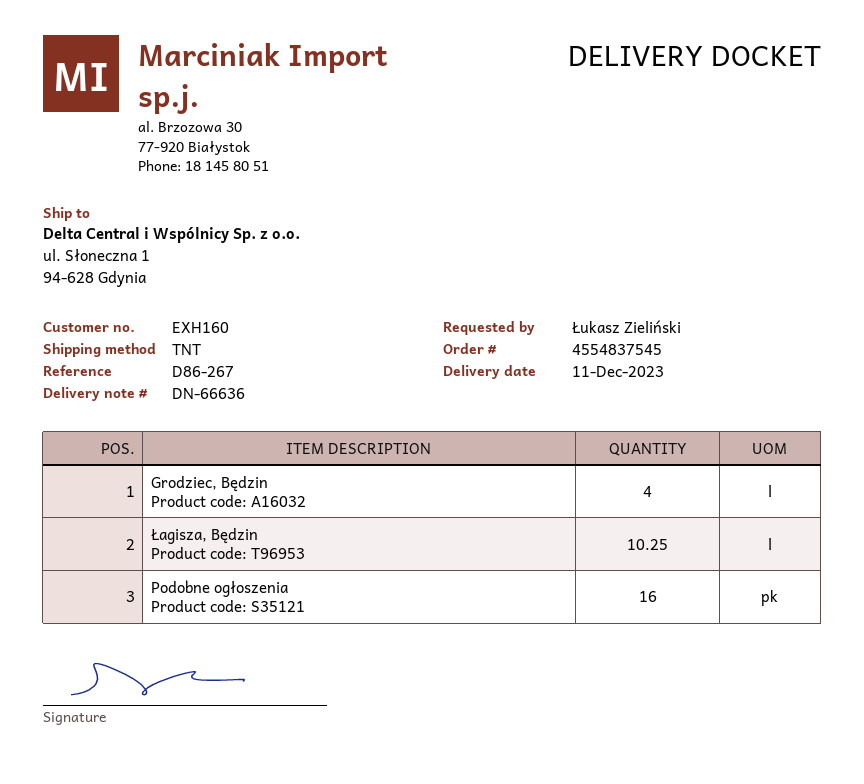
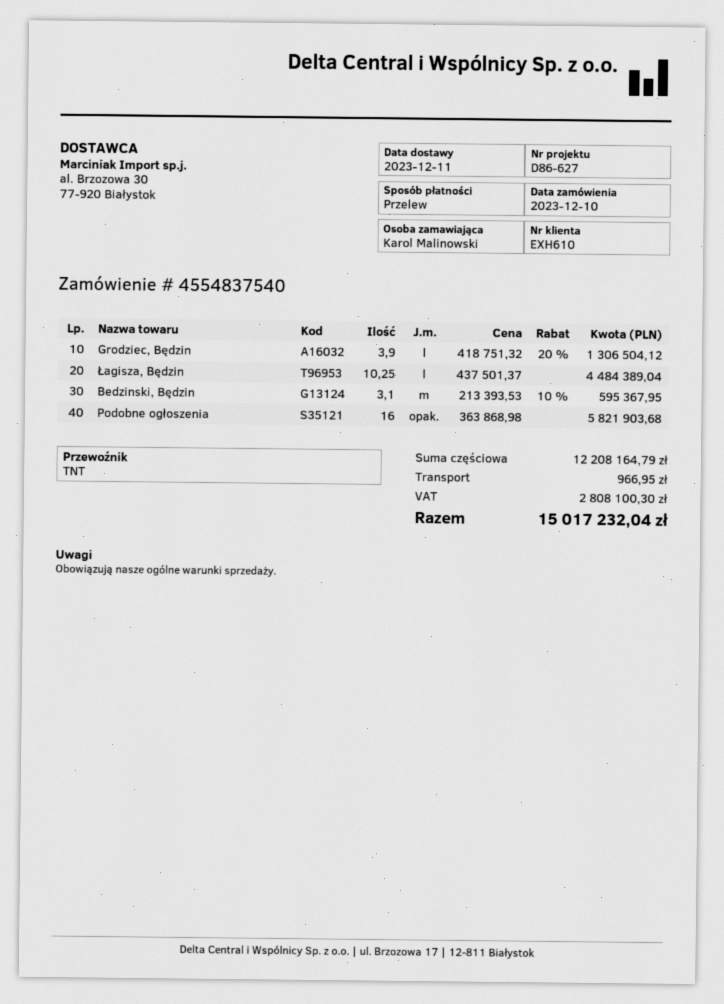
order number: 4554837545 -> 4554837540
customer number: EXH160 -> EXH610
reference: D86-267 -> D86-627
ordered by: Łukasz Zieliński -> Karol Malinowski
Grodziec, Będzin: 4 -> 3.9
Bedzinski, Będzin: none -> 3.1

